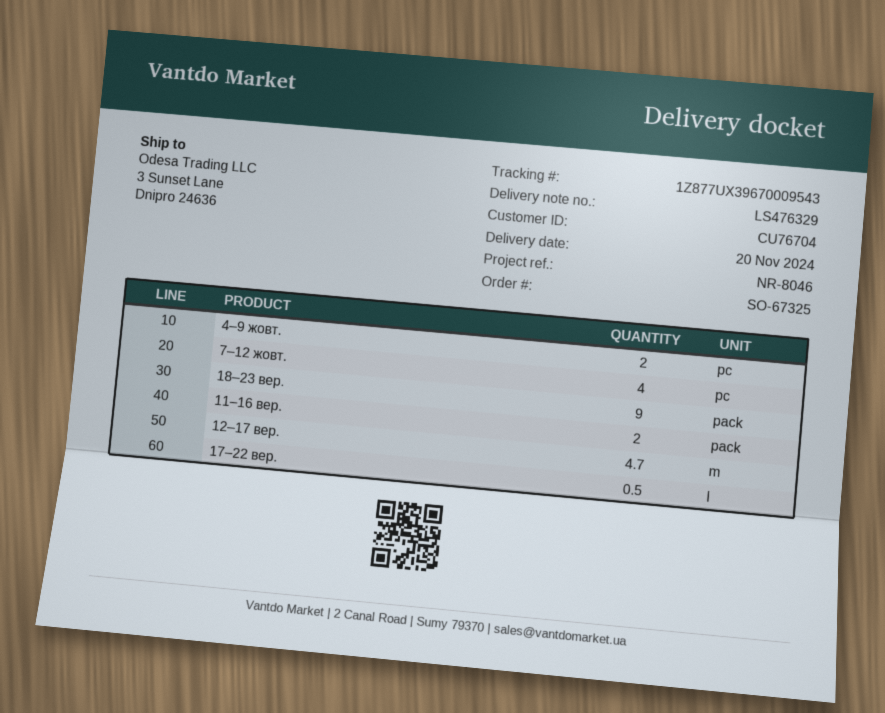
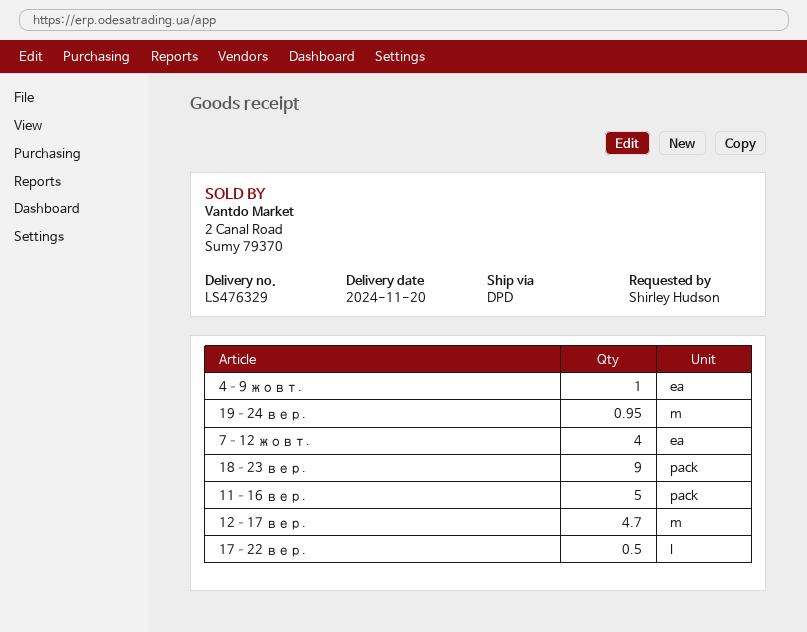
4–9 жовт.: 2 -> 1
11–16 вер.: 2 -> 5
19–24 вер.: none -> 0.95

